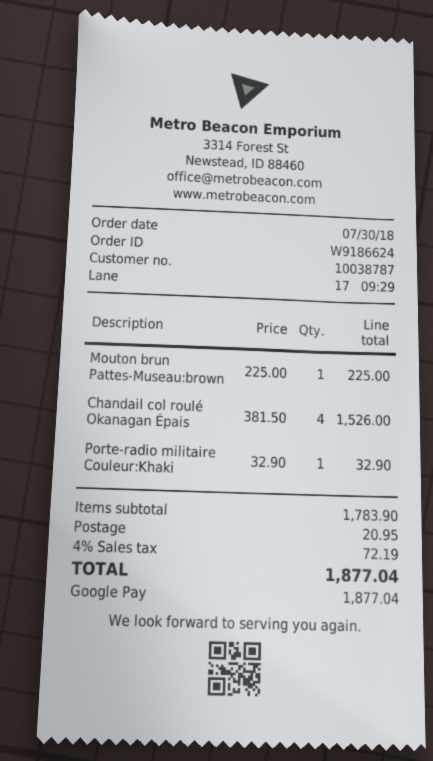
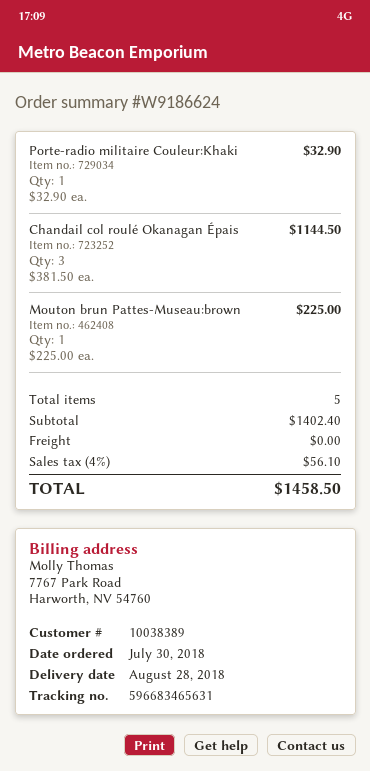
customer number: 10038787 -> 10038389
Chandail col roulé Okanagan Épais: 4 x 381.50 = 1526.00 -> 3 x 381.50 = 1144.50
subtotal: 1783.90 -> 1402.40
shipping: 20.95 -> 0.00
tax: 4% = 72.19 -> 4% = 56.10
total: 1877.04 -> 1458.50

